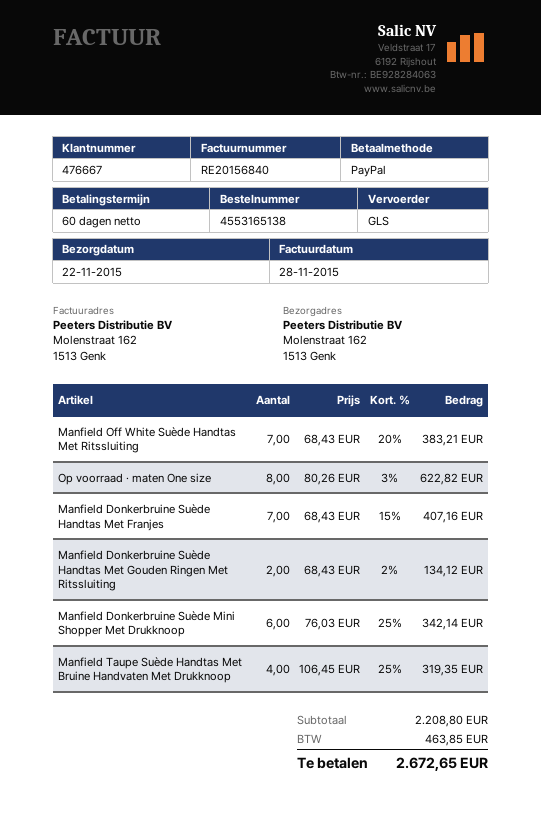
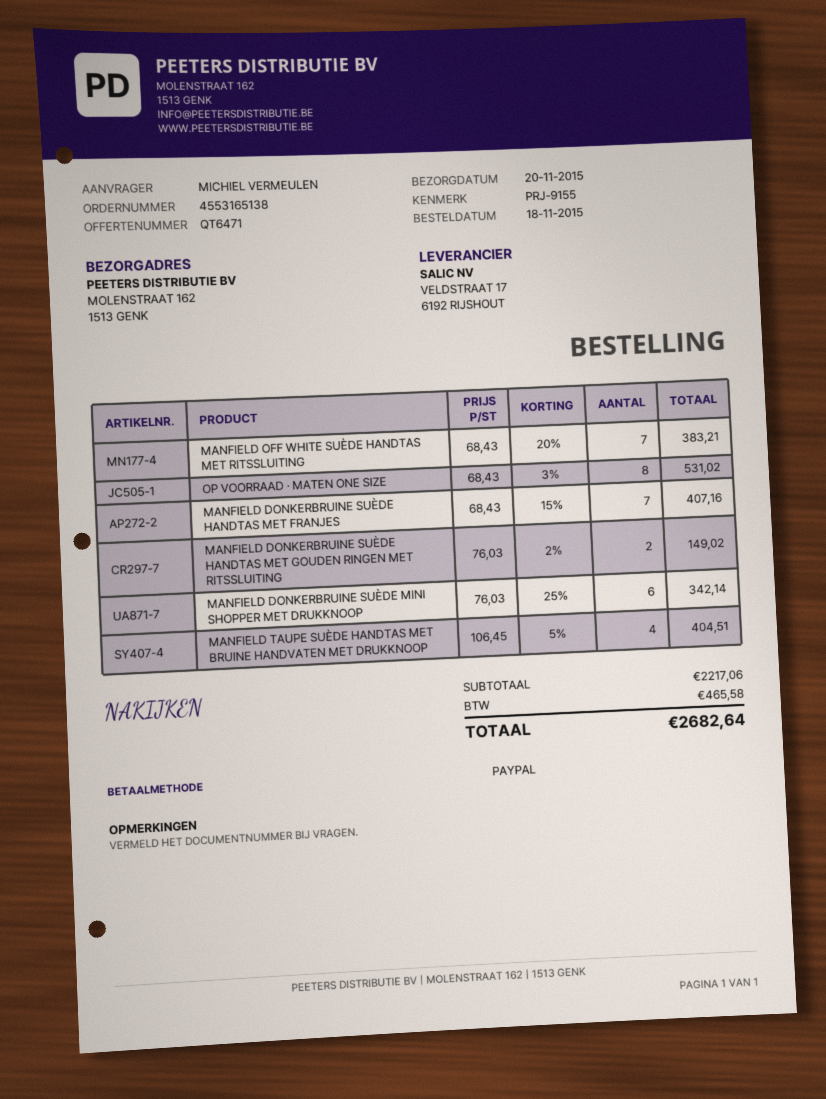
delivery date: 2015-11-22 -> 2015-11-20
Op voorraad · maten One size: 8 x 80.26 - 3% = 622.82 -> 8 x 68.43 - 3% = 531.02
Manfield Donkerbruine Suède Handtas Met Gouden Ringen Met Ritssluiting: 2 x 68.43 - 2% = 134.12 -> 2 x 76.03 - 2% = 149.02
Manfield Taupe Suède Handtas Met Bruine Handvaten Met Drukknoop: 4 x 106.45 - 25% = 319.35 -> 4 x 106.45 - 5% = 404.51
subtotal: 2208.80 -> 2217.06
tax: 463.85 -> 465.58
total: 2672.65 -> 2682.64

